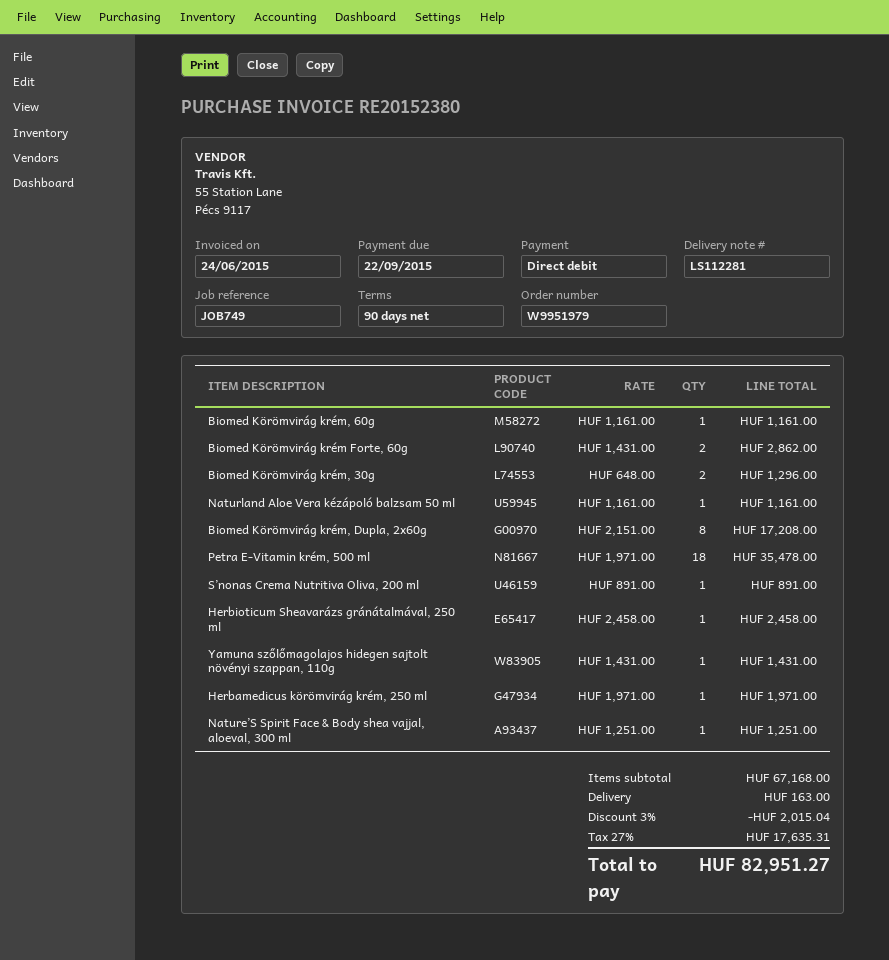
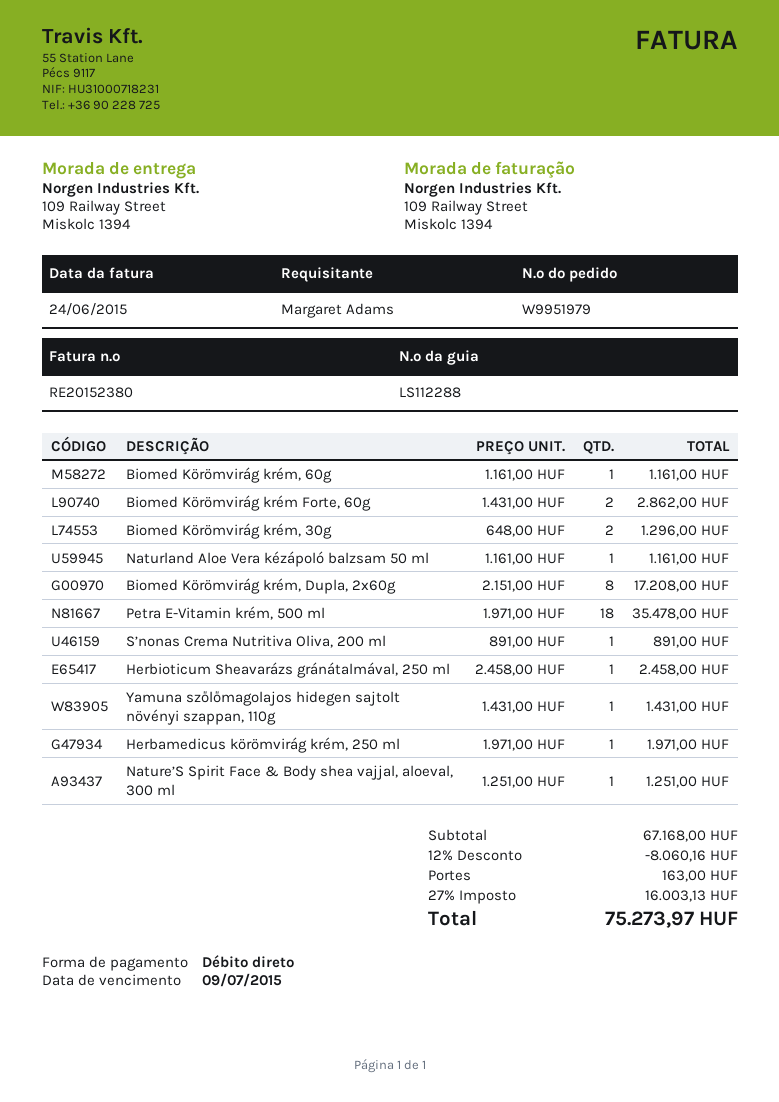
delivery note number: LS112281 -> LS112288
due date: 2015-09-22 -> 2015-07-09
discount: 3% = 2015.04 -> 12% = 8060.16
tax: 27% = 17635.31 -> 27% = 16003.13
total: 82951.27 -> 75273.97

